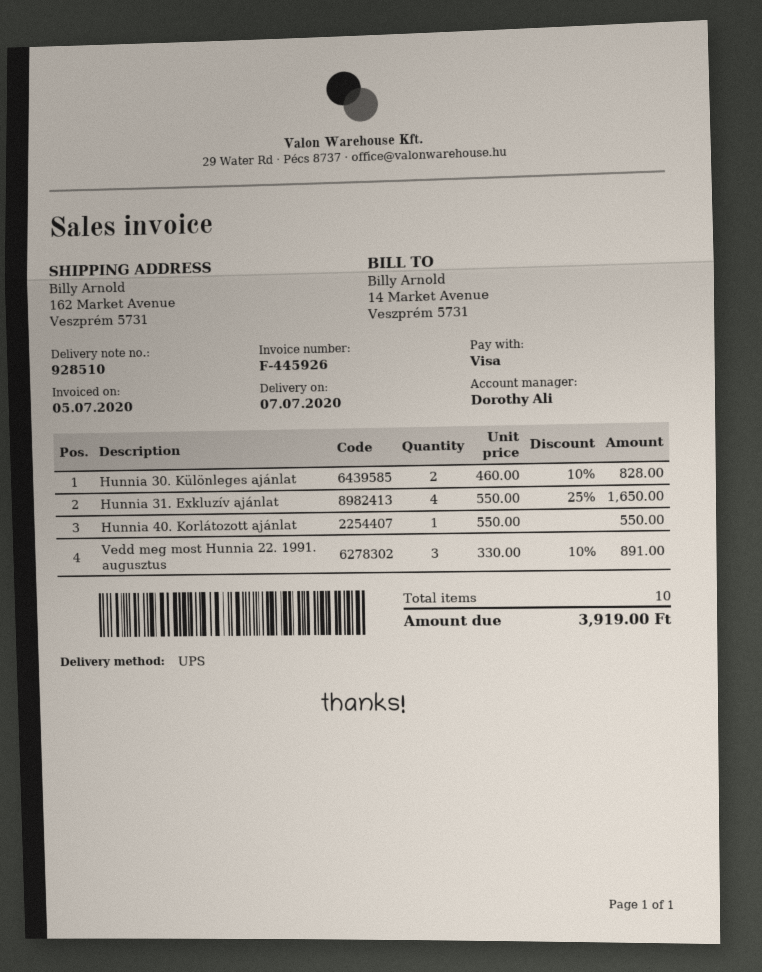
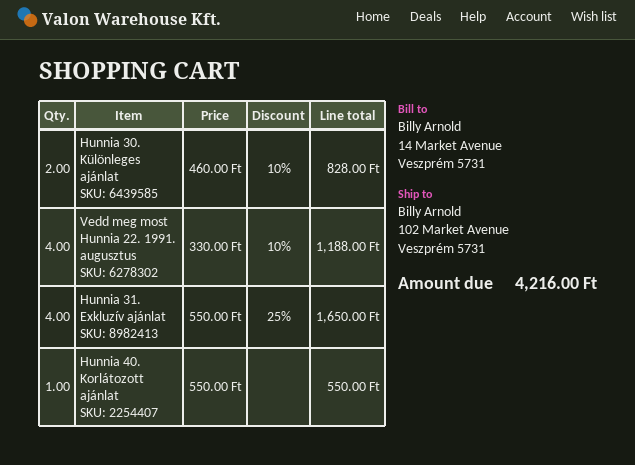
ship to: 162 Market Avenue, Veszprém 5731 -> 102 Market Avenue, Veszprém 5731
Vedd meg most Hunnia 22. 1991. augusztus: 3 x 330.00 - 10% = 891.00 -> 4 x 330.00 - 10% = 1188.00
total: 3919.00 -> 4216.00

